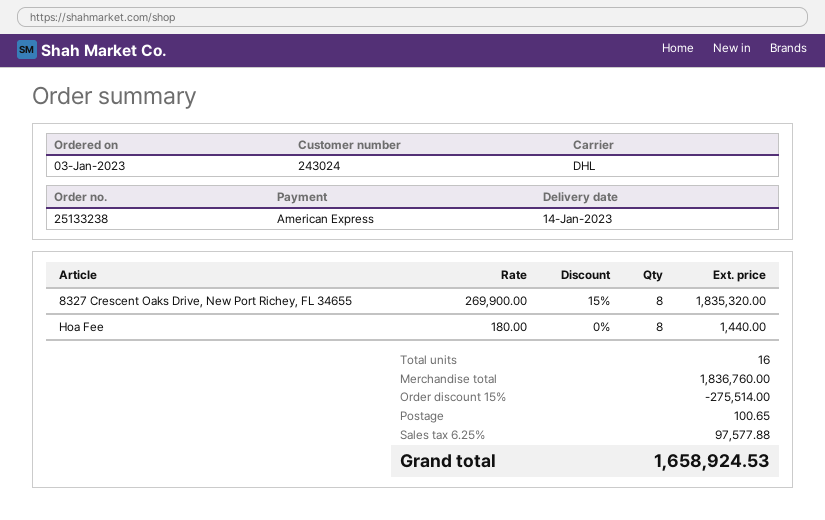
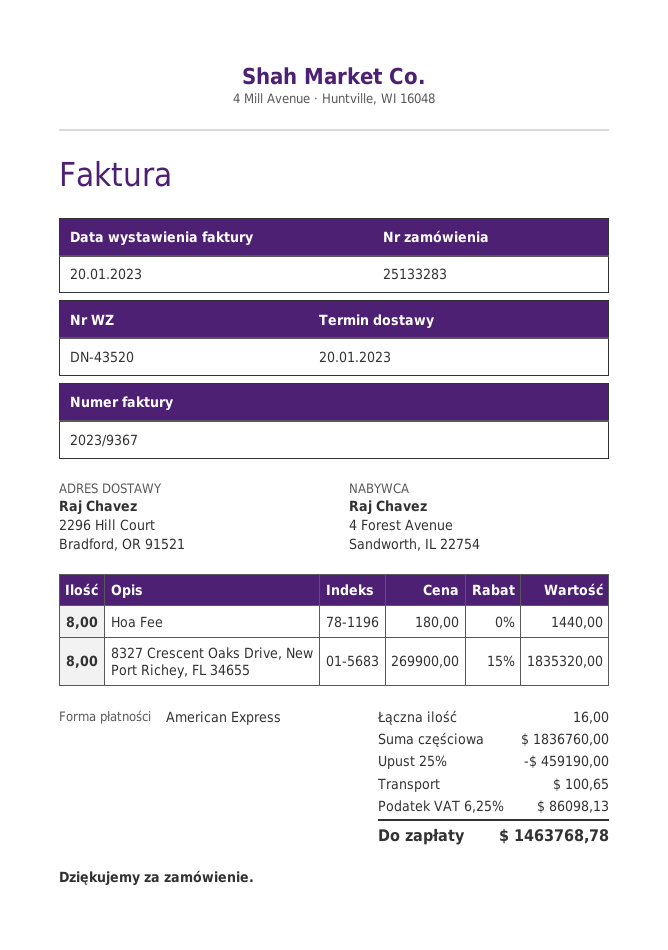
order number: 25133238 -> 25133283
delivery date: 2023-01-14 -> 2023-01-20
discount: 15% = 275514.00 -> 25% = 459190.00
tax: 6.25% = 97577.88 -> 6.25% = 86098.13
total: 1658924.53 -> 1463768.78

